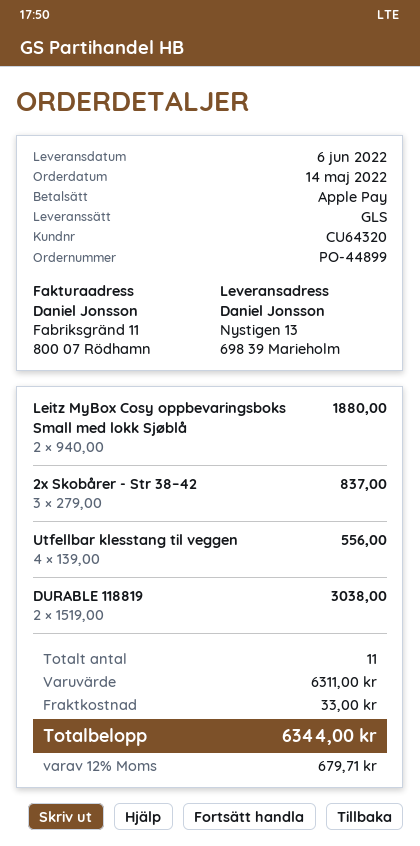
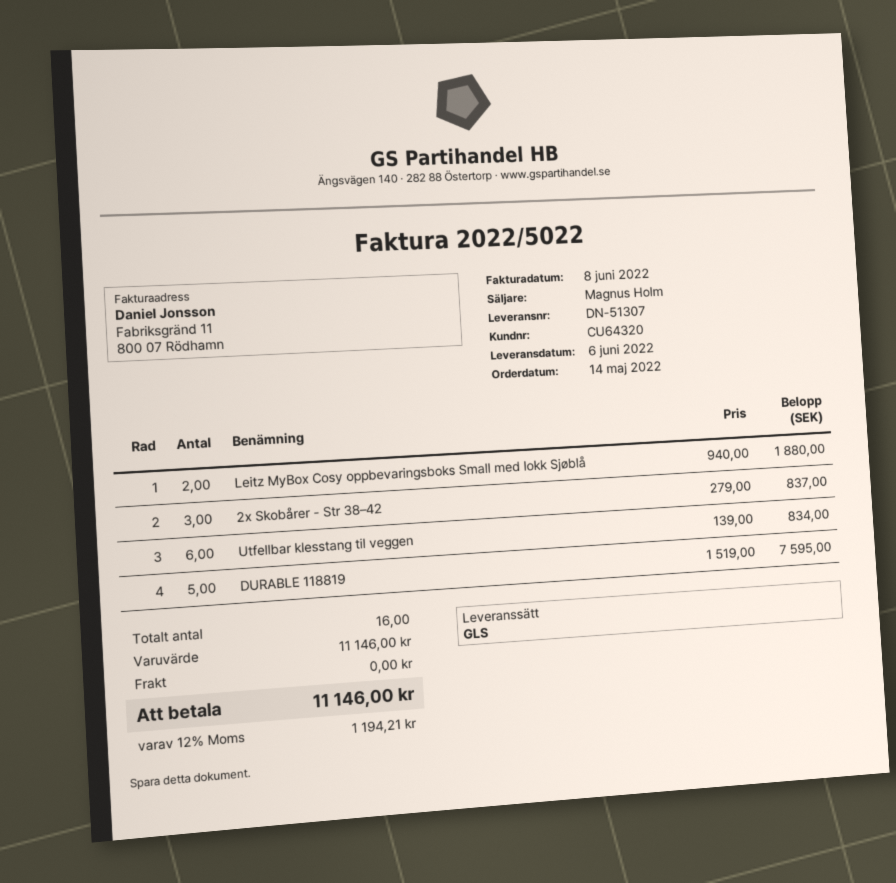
Utfellbar klesstang til veggen: 4 x 139.00 = 556.00 -> 6 x 139.00 = 834.00
DURABLE 118819: 2 x 1519.00 = 3038.00 -> 5 x 1519.00 = 7595.00
total quantity: 11 -> 16
subtotal: 6311.00 -> 11146.00
shipping: 33.00 -> 0.00
tax: 12% = 679.71 -> 12% = 1194.21
total: 6344.00 -> 11146.00

